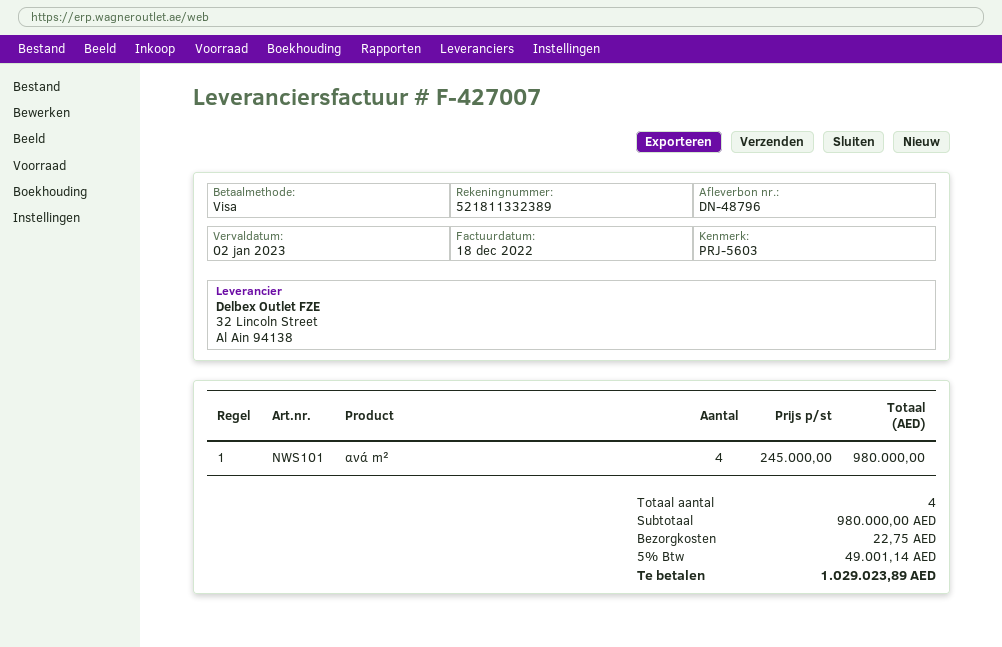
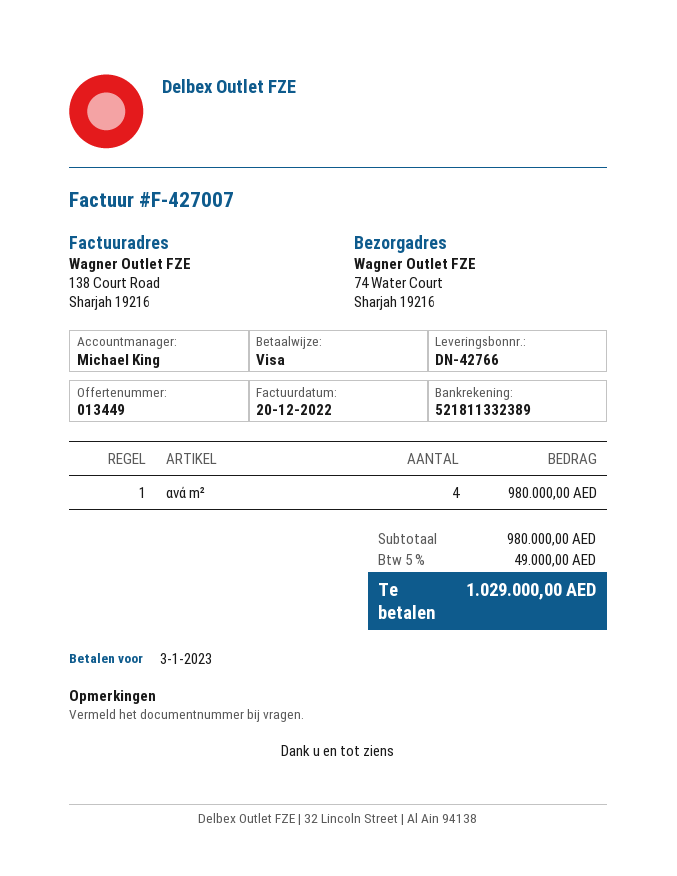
delivery note number: DN-48796 -> DN-42766
invoice date: 2022-12-18 -> 2022-12-20
due date: 2023-01-02 -> 2023-01-03
shipping: 22.75 -> none
tax: 5% = 49001.14 -> 5% = 49000.00
total: 1029023.89 -> 1029000.00

